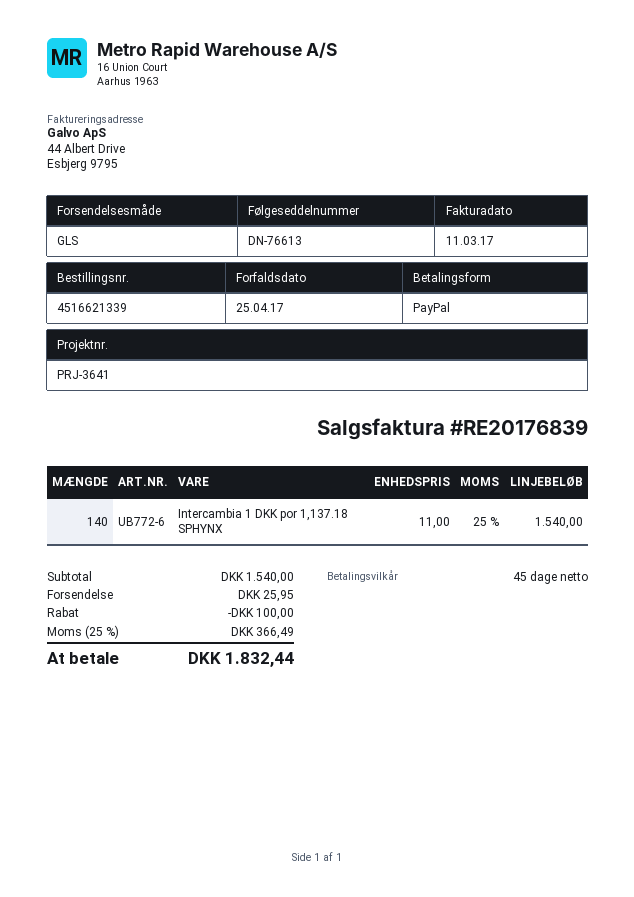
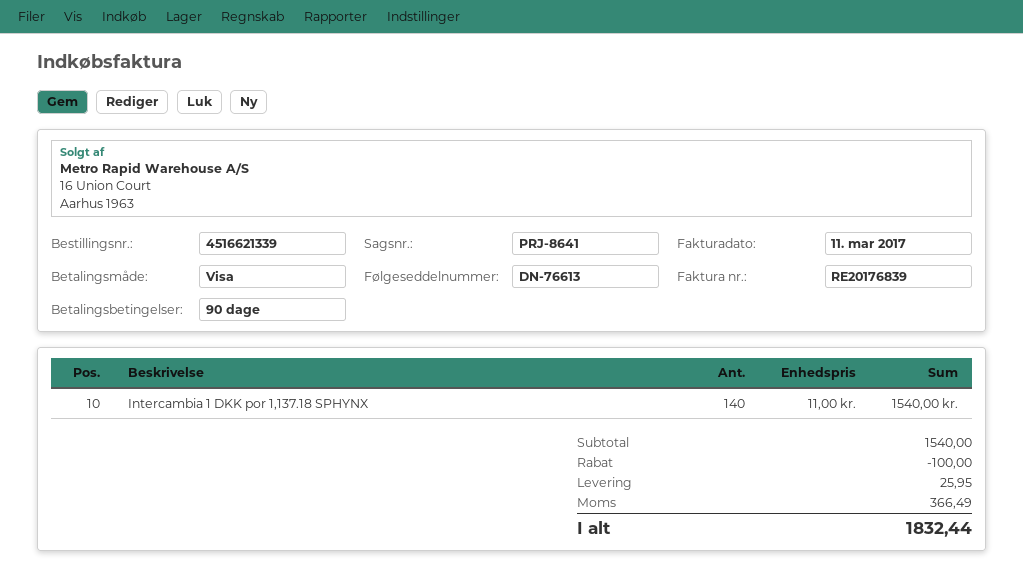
payment terms: 45 days -> 90 days
reference: PRJ-3641 -> PRJ-8641
payment method: PayPal -> Visa

